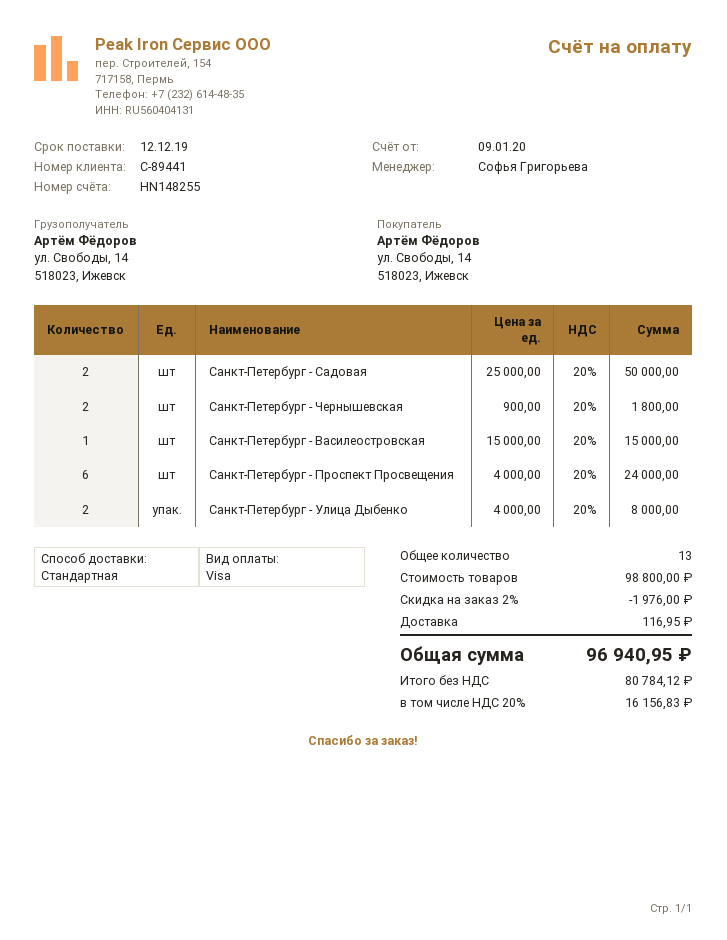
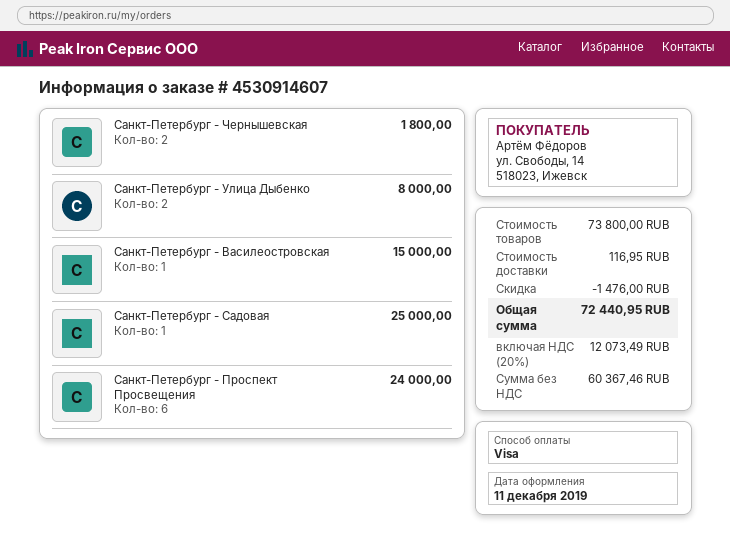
Санкт-Петербург - Садовая: 2 for 50000.00 -> 1 for 25000.00
subtotal: 98800.00 -> 73800.00
discount: 1976.00 -> 1476.00
net: 80784.12 -> 60367.46
tax: 20% = 16156.83 -> 20% = 12073.49
total: 96940.95 -> 72440.95

